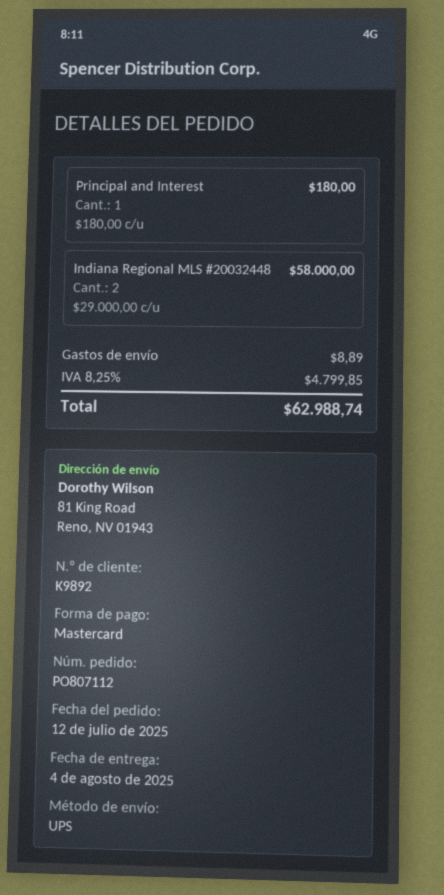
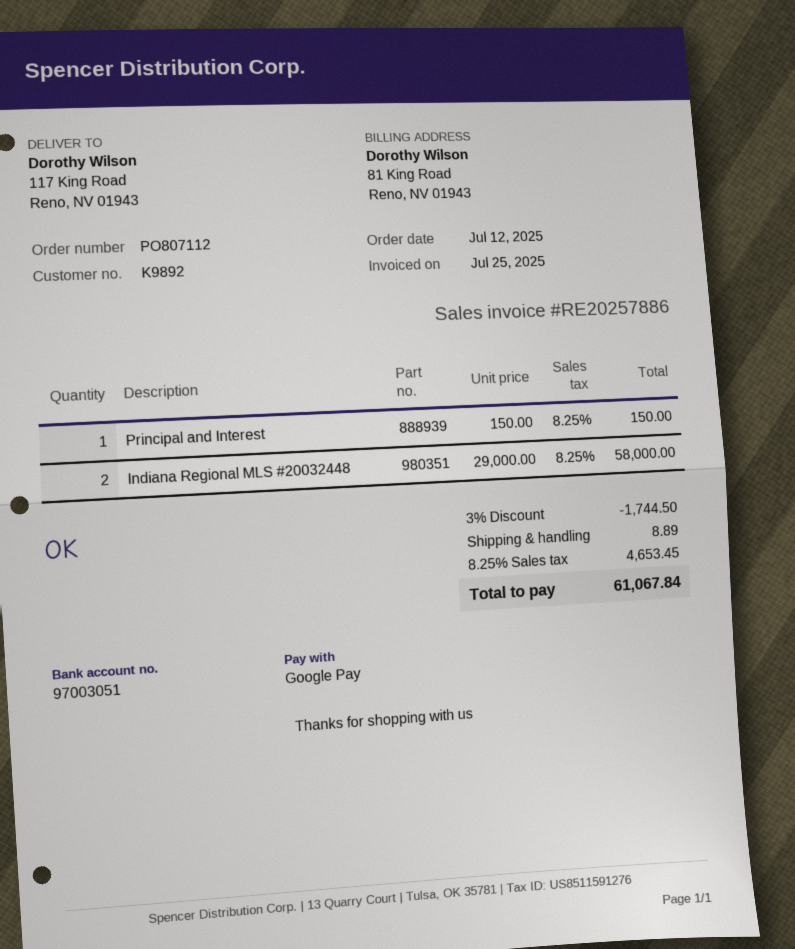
payment method: Mastercard -> Google Pay
ship to: 81 King Road, Reno, NV 01943 -> 117 King Road, Reno, NV 01943
Principal and Interest: 1 x 180.00 = 180.00 -> 1 x 150.00 = 150.00
discount: none -> 3% = 1744.50
tax: 8.25% = 4799.85 -> 8.25% = 4653.45
total: 62988.74 -> 61067.84

